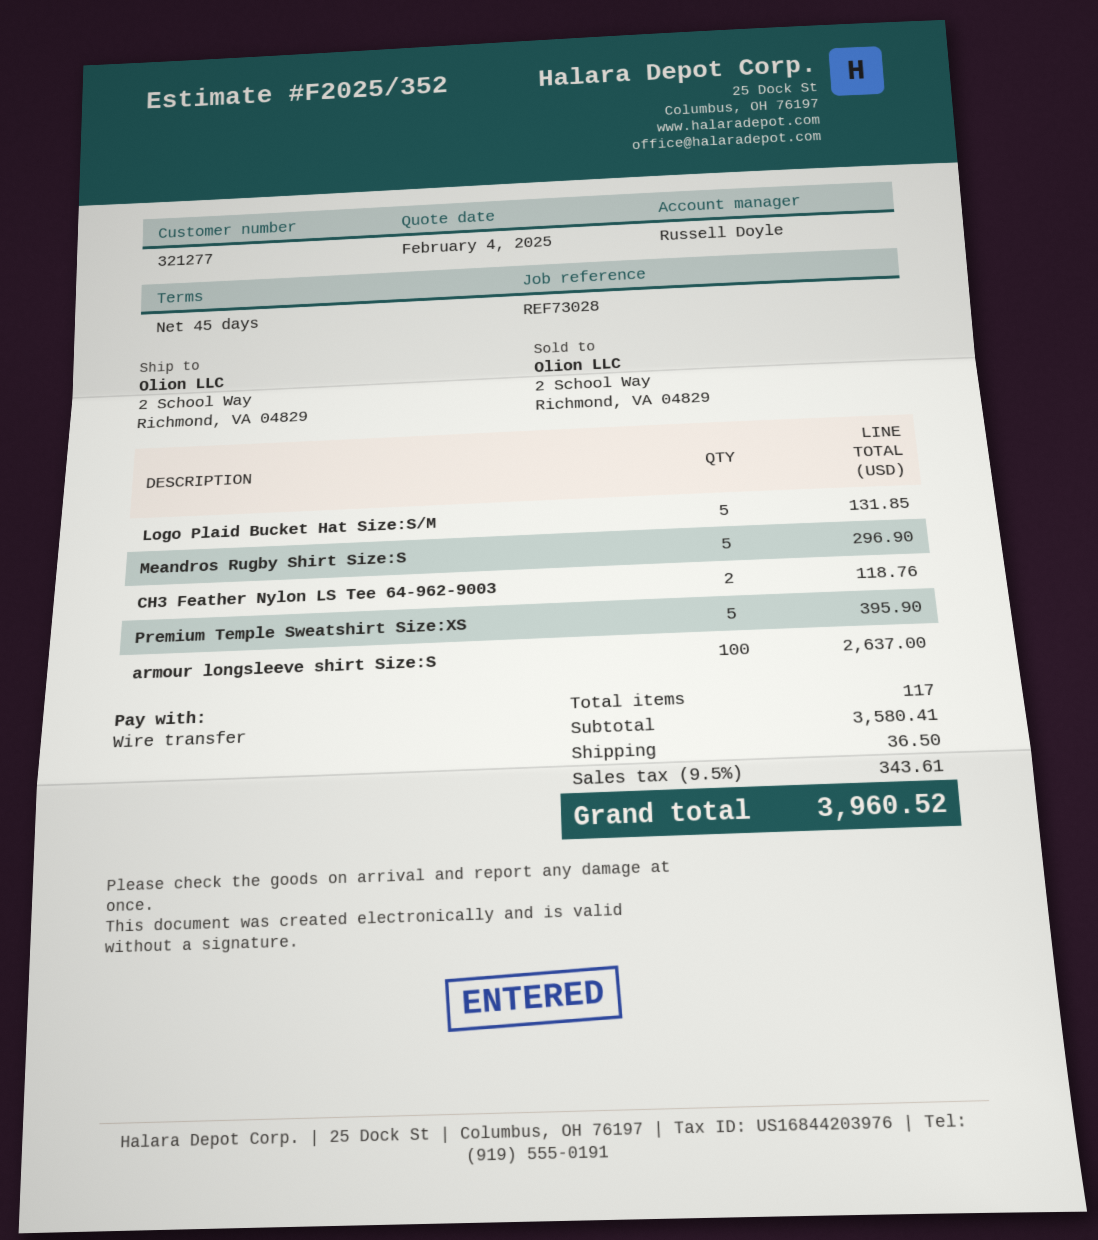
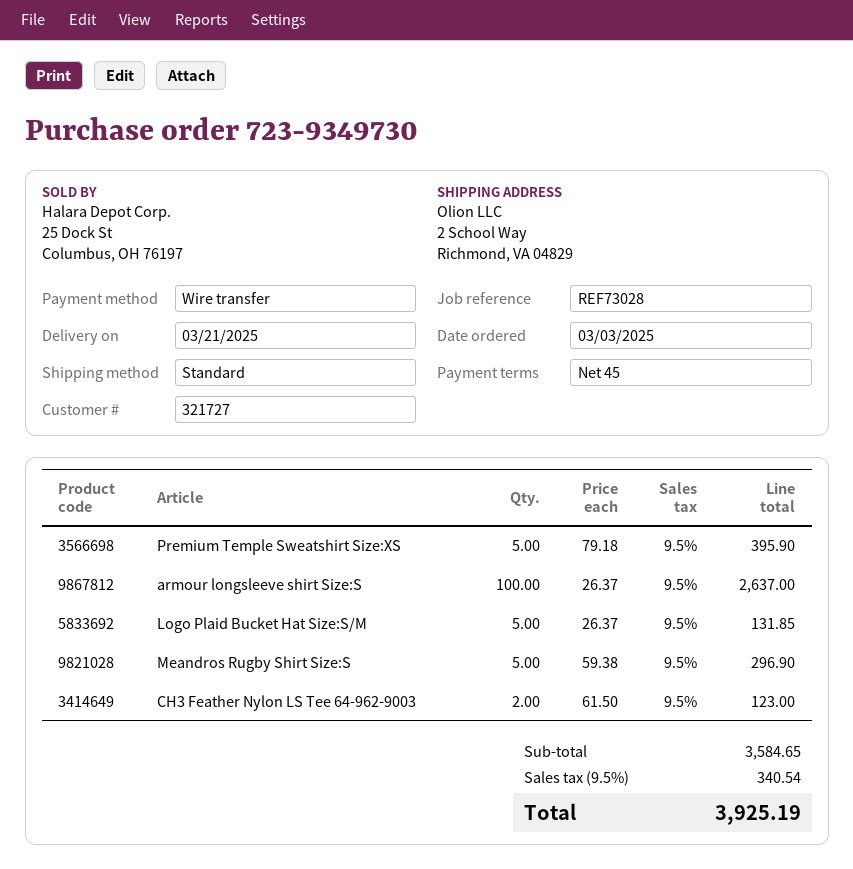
customer number: 321277 -> 321727
CH3 Feather Nylon LS Tee 64-962-9003: 2 for 118.76 -> 2 for 123.00
subtotal: 3580.41 -> 3584.65
shipping: 36.50 -> none
tax: 9.5% = 343.61 -> 9.5% = 340.54
total: 3960.52 -> 3925.19

